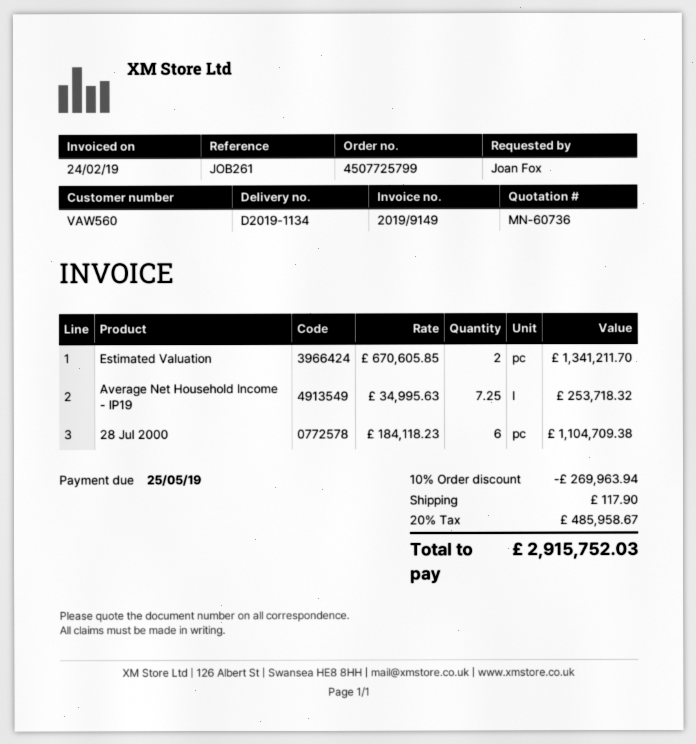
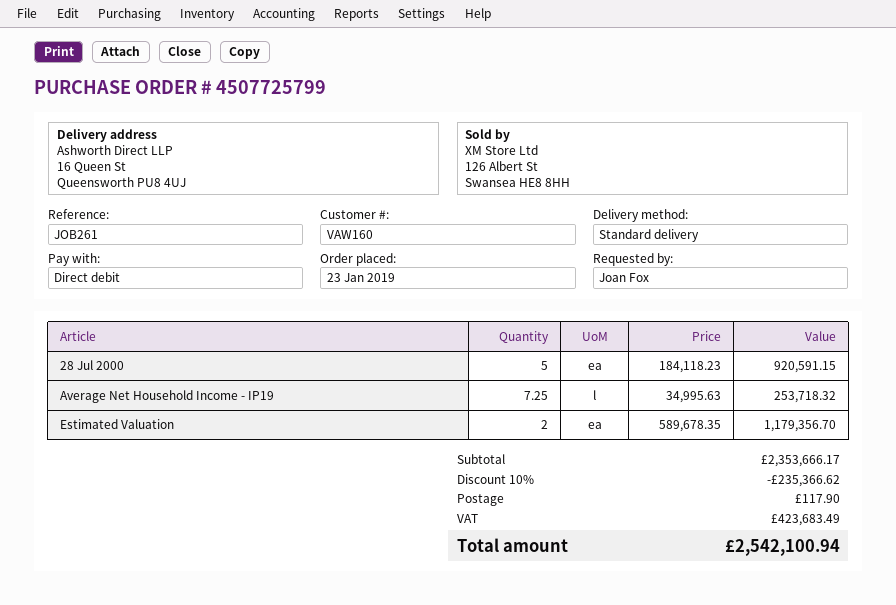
customer number: VAW560 -> VAW160
Estimated Valuation: 2 x 670605.85 = 1341211.70 -> 2 x 589678.35 = 1179356.70
28 Jul 2000: 6 x 184118.23 = 1104709.38 -> 5 x 184118.23 = 920591.15
discount: 10% = 269963.94 -> 10% = 235366.62
tax: 485958.67 -> 423683.49
total: 2915752.03 -> 2542100.94

